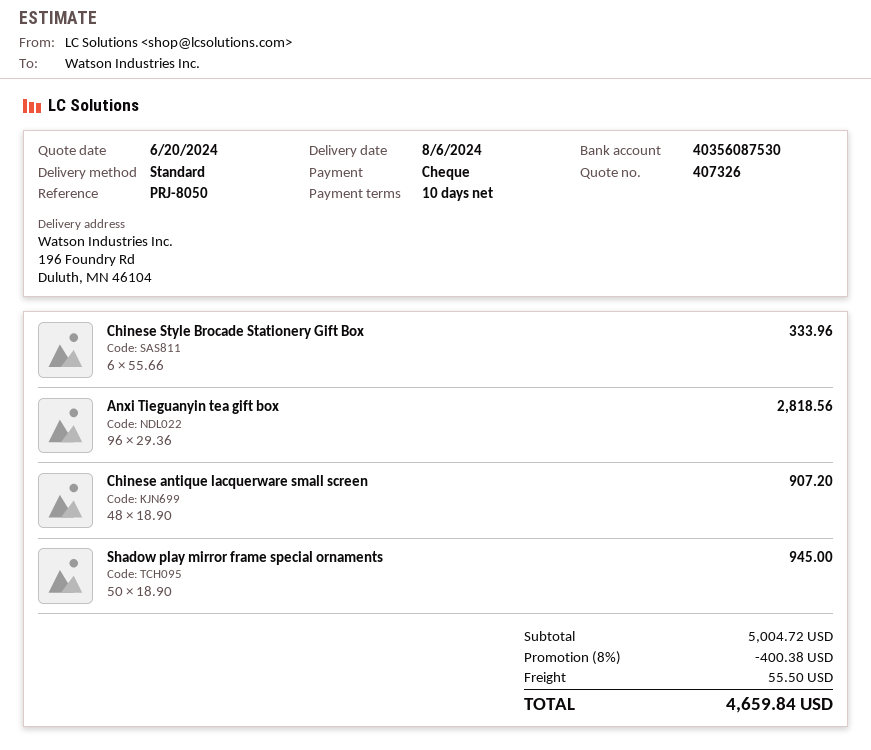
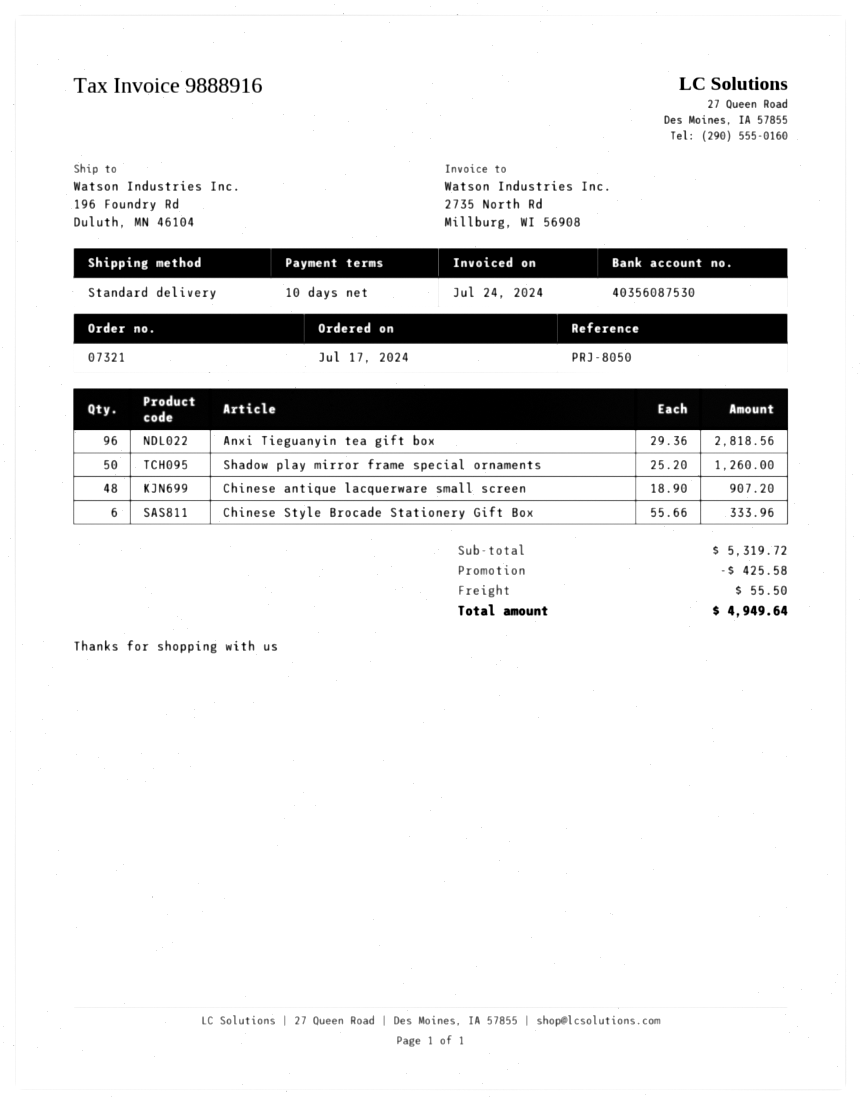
Shadow play mirror frame special ornaments: 50 x 18.90 = 945.00 -> 50 x 25.20 = 1260.00
subtotal: 5004.72 -> 5319.72
discount: 400.38 -> 425.58
total: 4659.84 -> 4949.64

